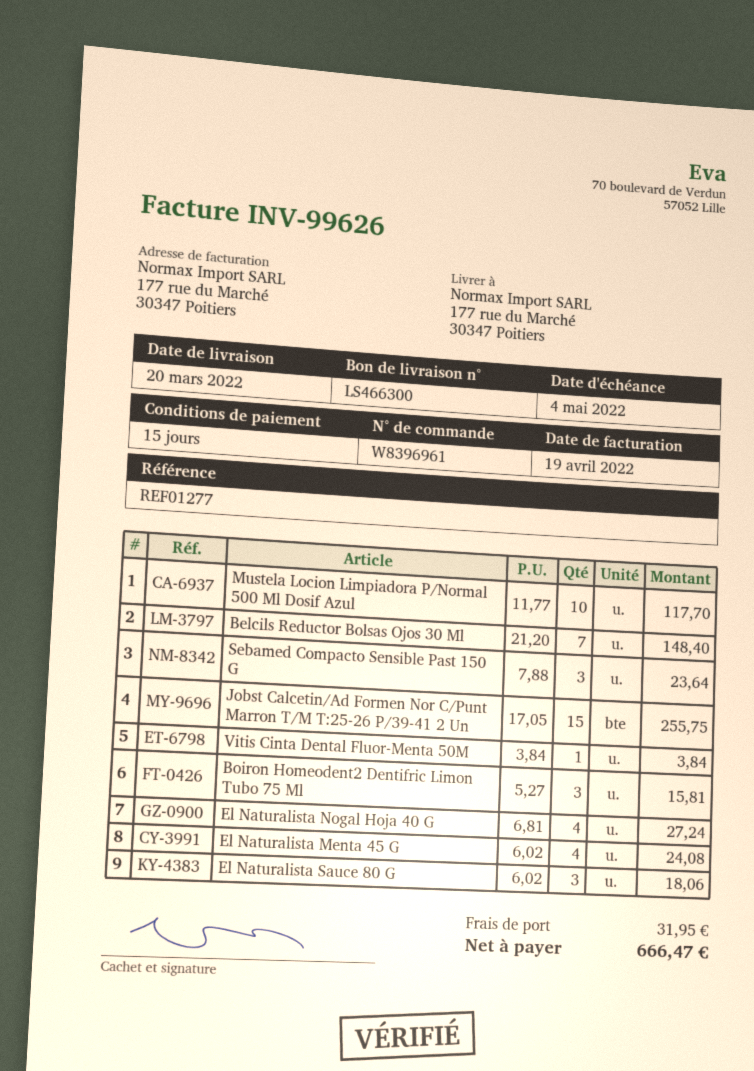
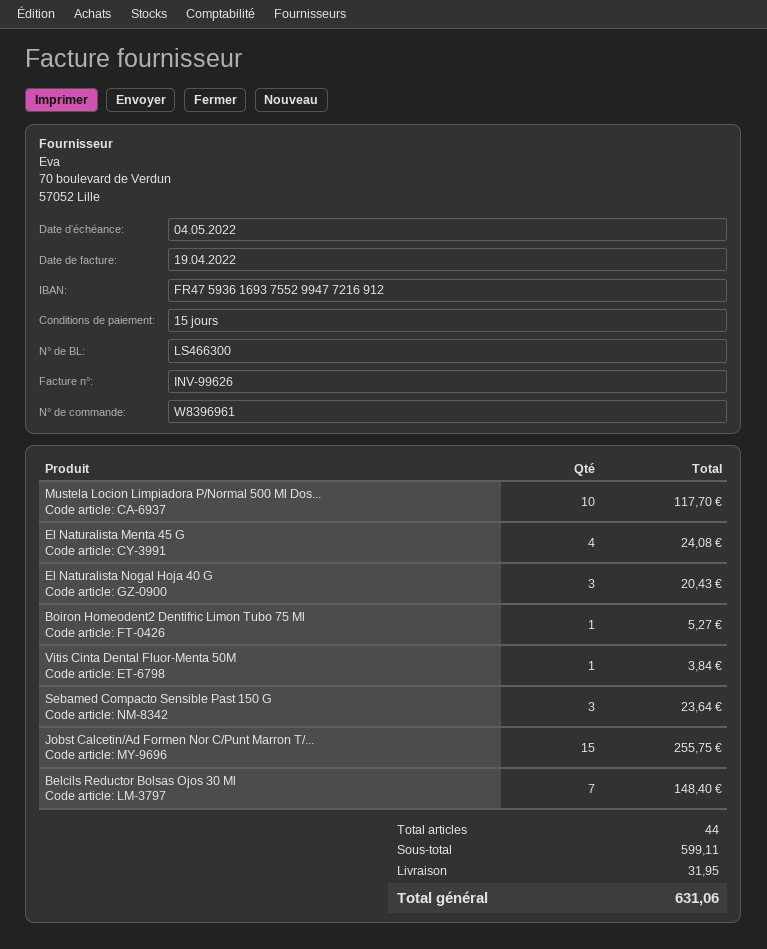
Boiron Homeodent2 Dentifric Limon Tubo 75 Ml: 3 for 15.81 -> 1 for 5.27
El Naturalista Nogal Hoja 40 G: 4 for 27.24 -> 3 for 20.43
El Naturalista Sauce 80 G: 3 for 18.06 -> none
total: 666.47 -> 631.06

